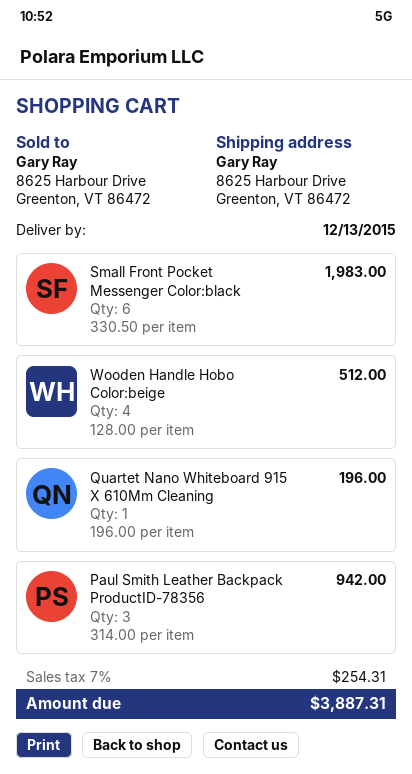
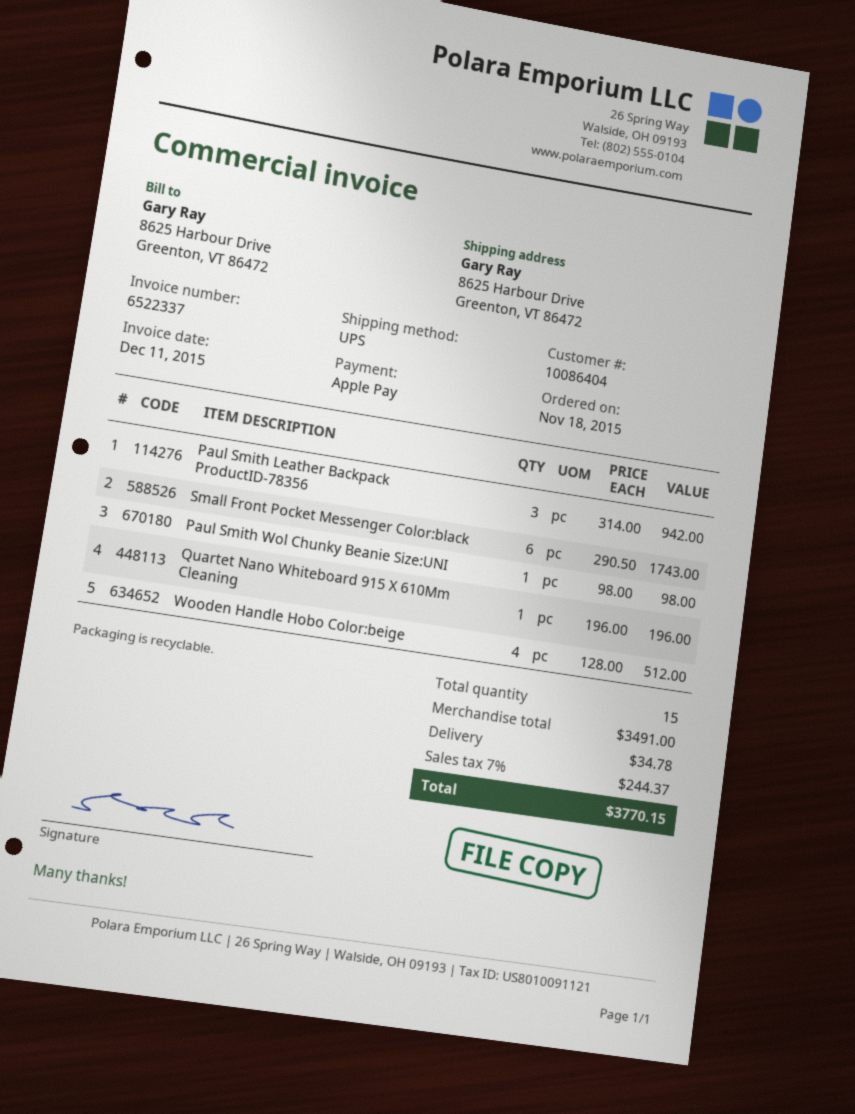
Small Front Pocket Messenger Color:black: 6 x 330.50 = 1983.00 -> 6 x 290.50 = 1743.00
Paul Smith Wol Chunky Beanie Size:UNI: none -> 1 x 98.00 = 98.00
shipping: none -> 34.78
tax: 7% = 254.31 -> 7% = 244.37
total: 3887.31 -> 3770.15

